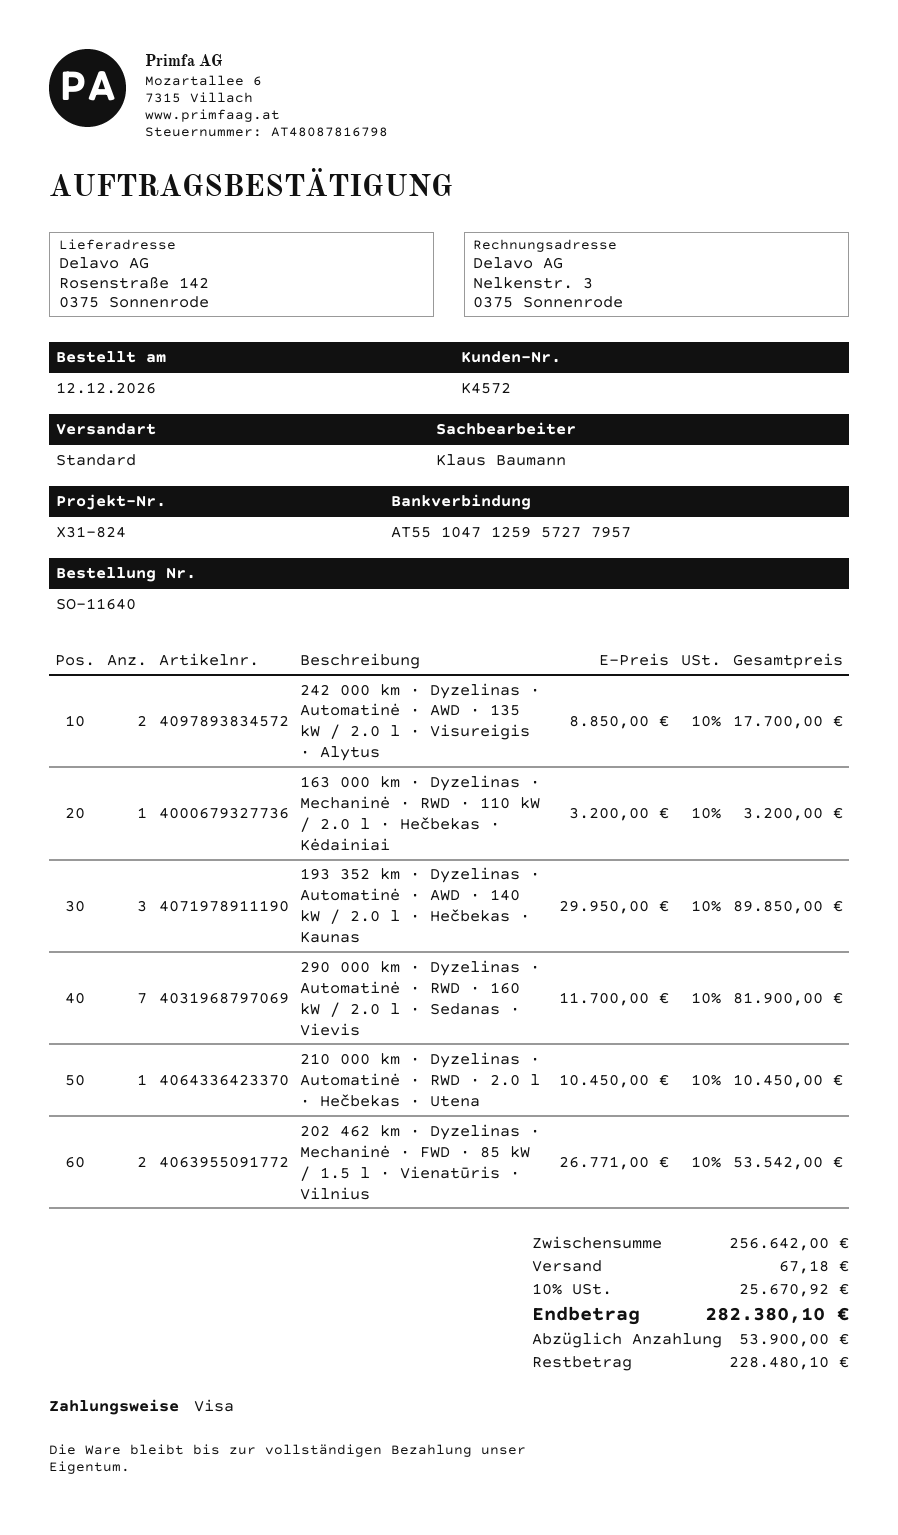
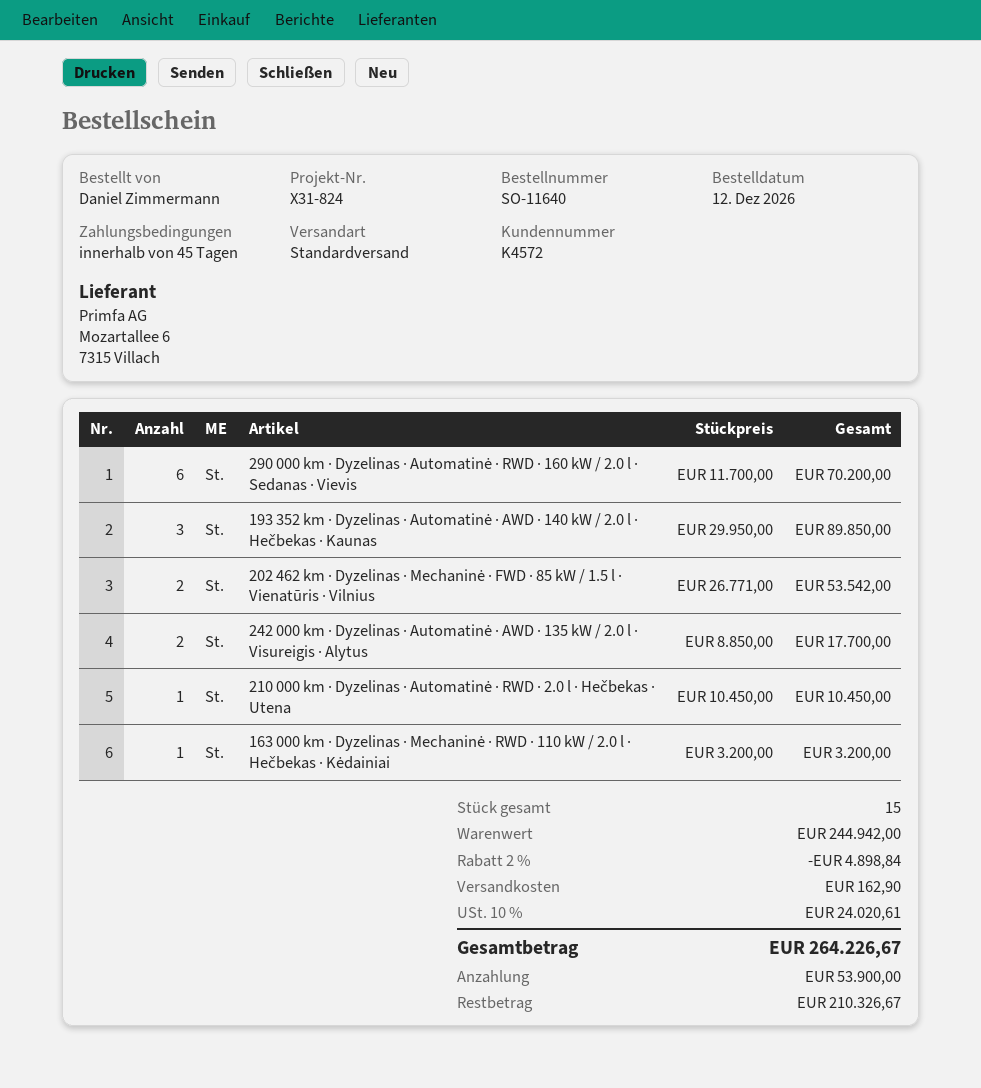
290 000 km · Dyzelinas · Automatinė · RWD · 160 kW / 2.0 l · Sedanas · Vievis: 7 x 11700.00 = 81900.00 -> 6 x 11700.00 = 70200.00
subtotal: 256642.00 -> 244942.00
discount: none -> 2% = 4898.84
shipping: 67.18 -> 162.90
tax: 10% = 25670.92 -> 10% = 24020.61
total: 282380.10 -> 264226.67
balance: 228480.10 -> 210326.67

